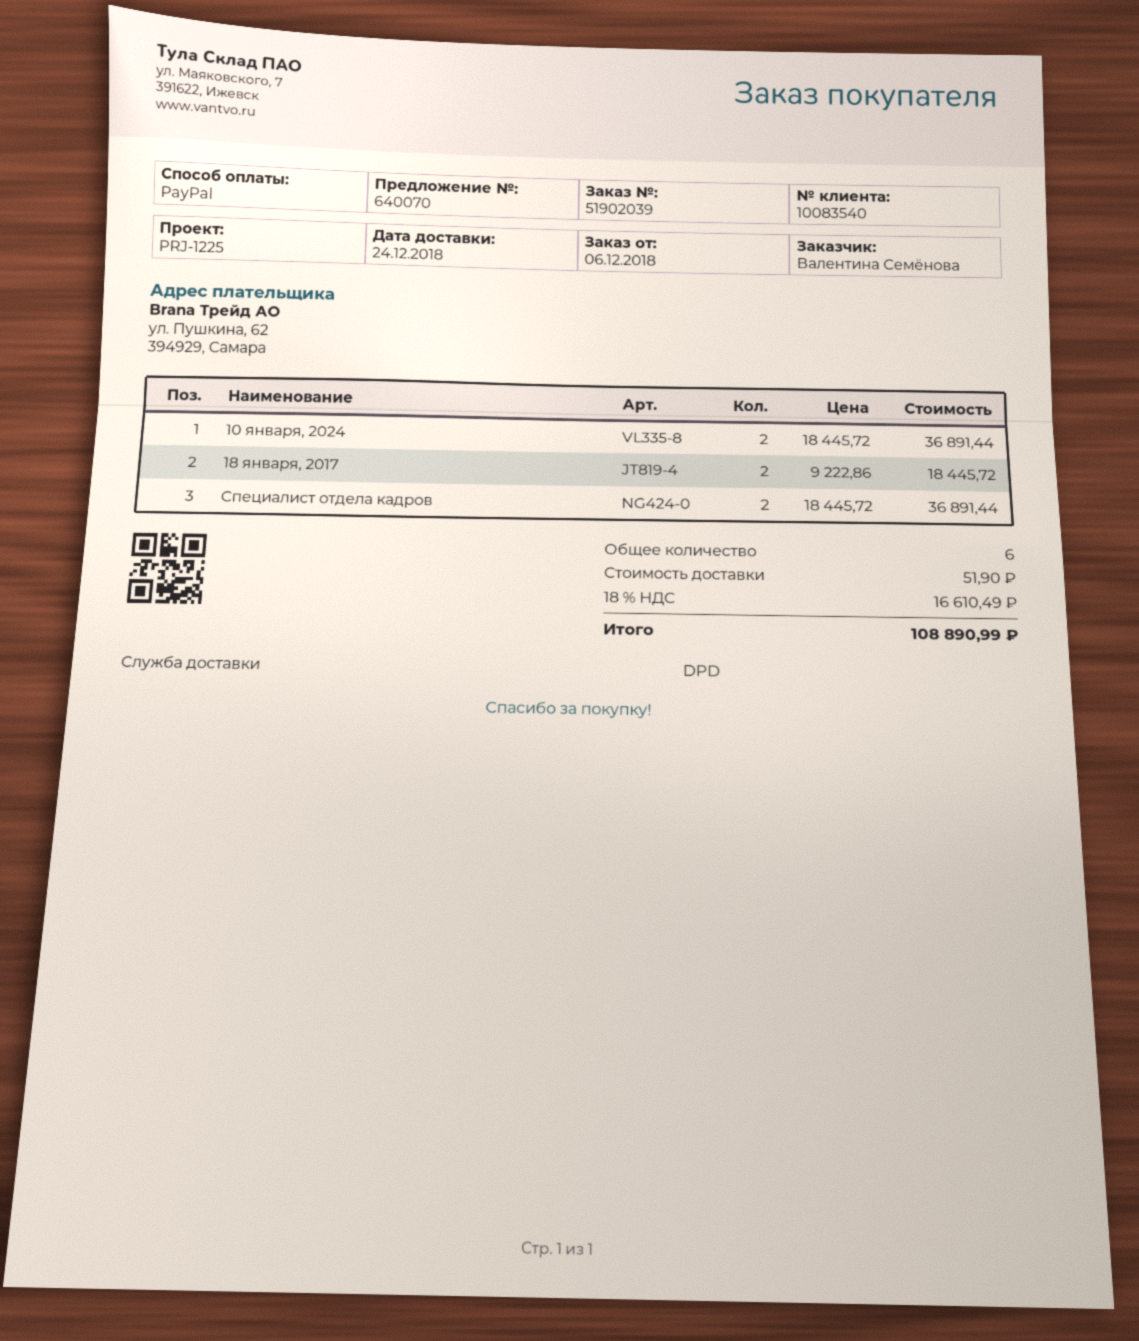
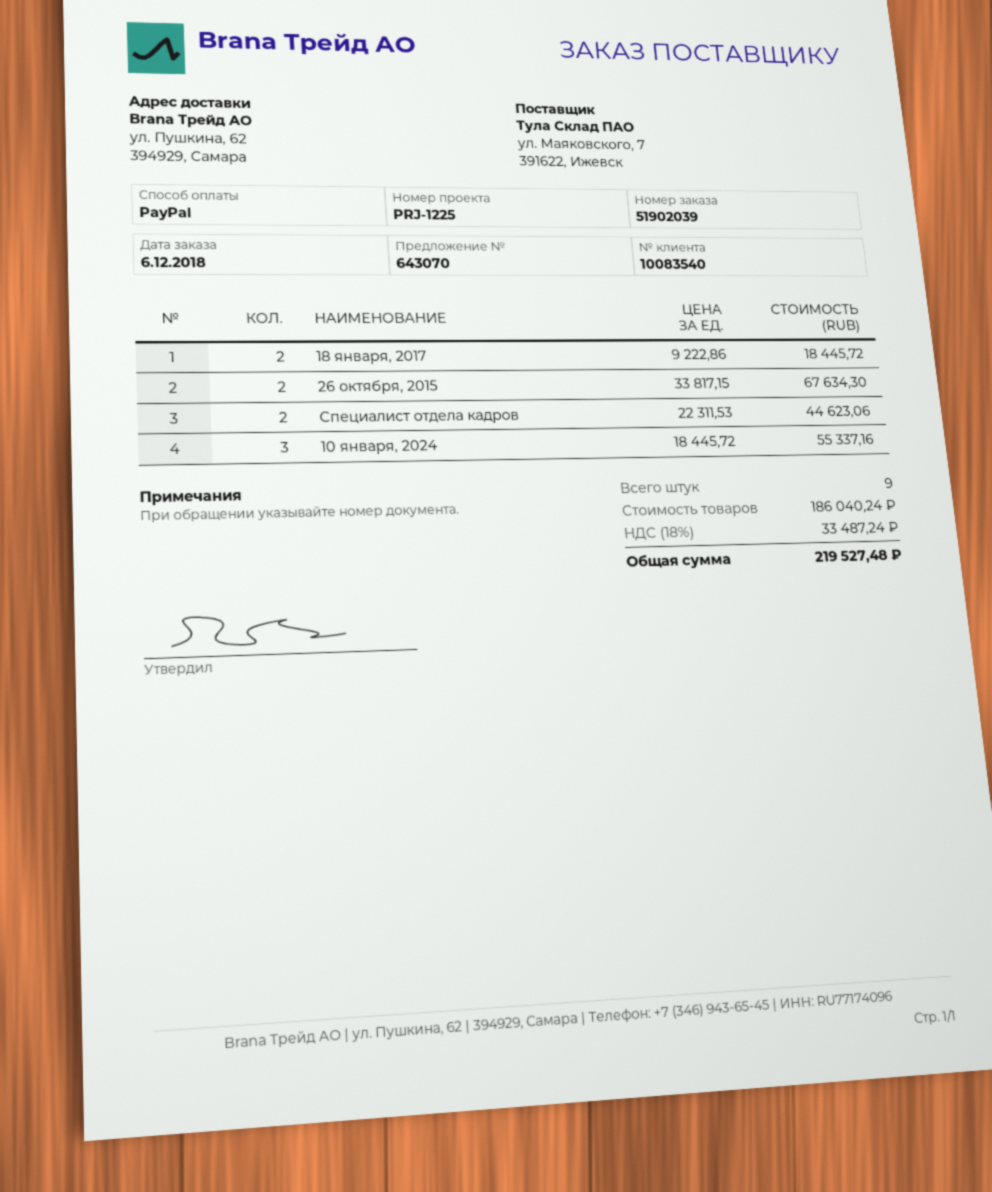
quote number: 640070 -> 643070
10 января, 2024: 2 x 18445.72 = 36891.44 -> 3 x 18445.72 = 55337.16
Специалист отдела кадров: 2 x 18445.72 = 36891.44 -> 2 x 22311.53 = 44623.06
26 октября, 2015: none -> 2 x 33817.15 = 67634.30
total quantity: 6 -> 9
shipping: 51.90 -> none
tax: 18% = 16610.49 -> 18% = 33487.24
total: 108890.99 -> 219527.48

